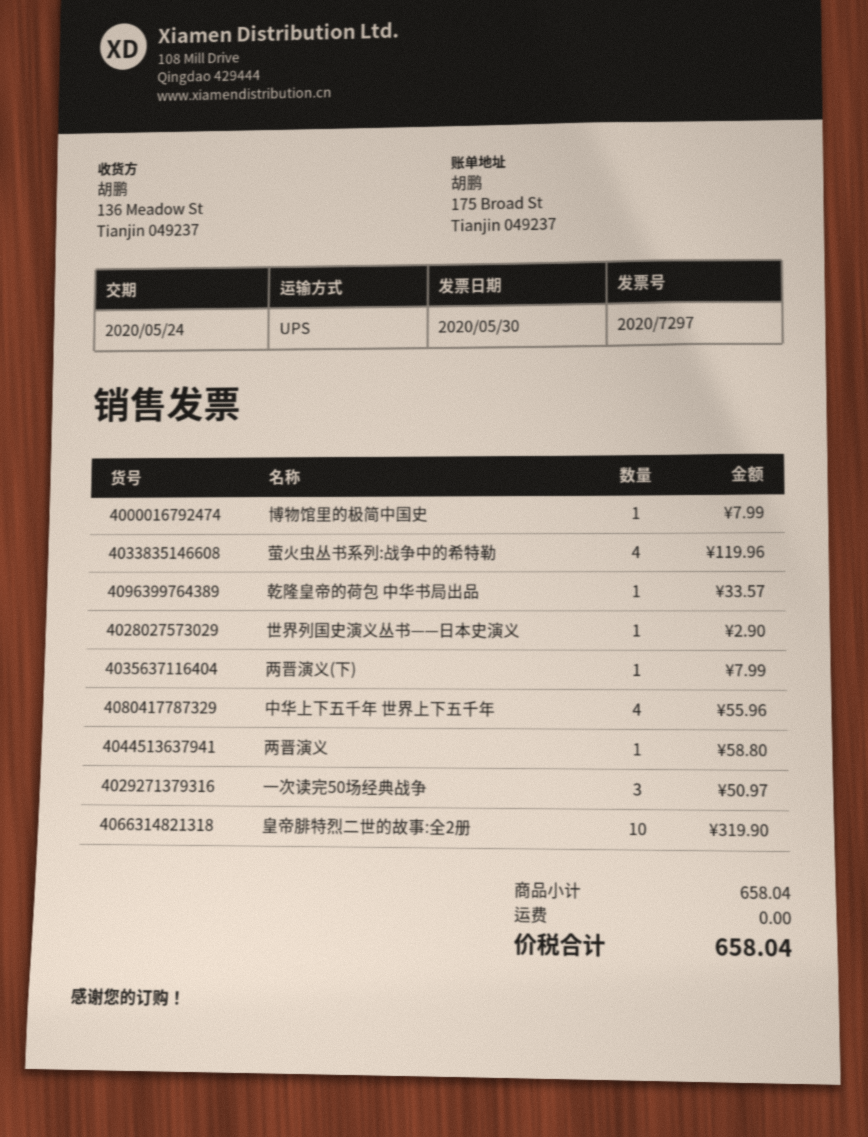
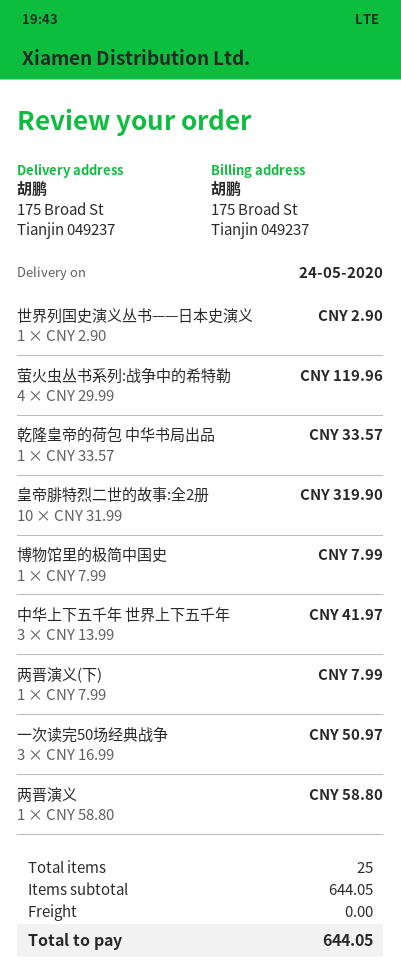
ship to: 136 Meadow St, Tianjin 049237 -> 175 Broad St, Tianjin 049237
中华上下五千年 世界上下五千年: 4 for 55.96 -> 3 for 41.97
subtotal: 658.04 -> 644.05
total: 658.04 -> 644.05

